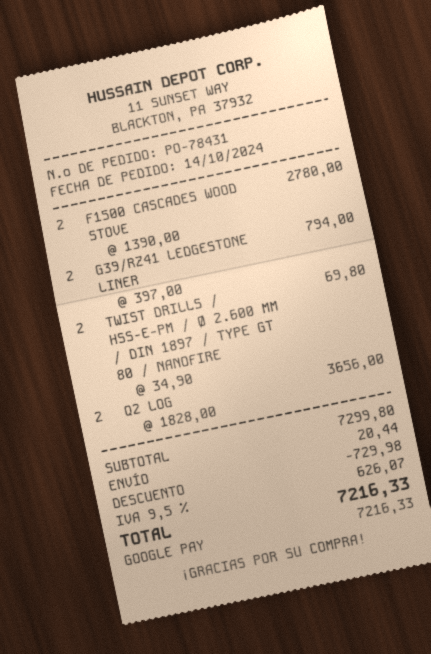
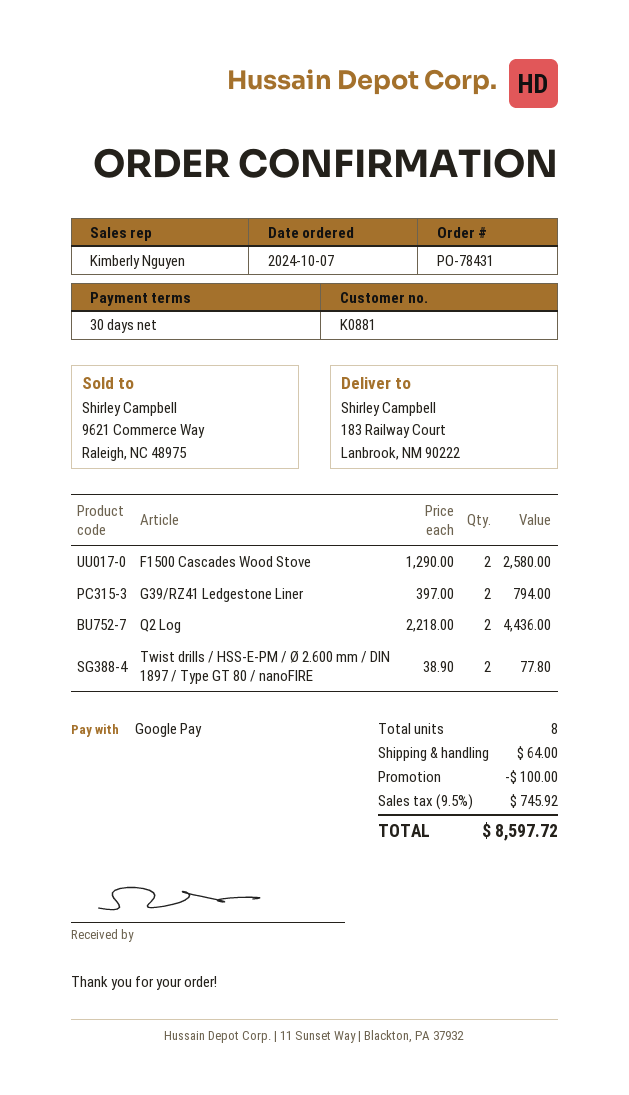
order date: 2024-10-14 -> 2024-10-07
F1500 CASCADES WOOD STOVE: 2 x 1390.00 = 2780.00 -> 2 x 1290.00 = 2580.00
TWIST DRILLS / HSS-E-PM / Ø 2.600 MM / DIN 1897 / TYPE GT 80 / NANOFIRE: 2 x 34.90 = 69.80 -> 2 x 38.90 = 77.80
Q2 LOG: 2 x 1828.00 = 3656.00 -> 2 x 2218.00 = 4436.00
discount: 729.98 -> 100.00
shipping: 20.44 -> 64.00
tax: 9.5% = 626.07 -> 9.5% = 745.92
total: 7216.33 -> 8597.72

